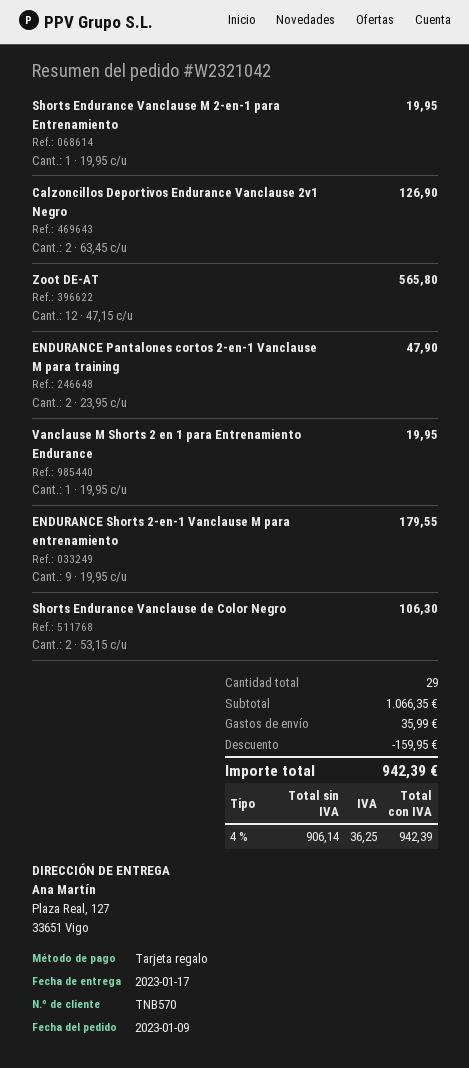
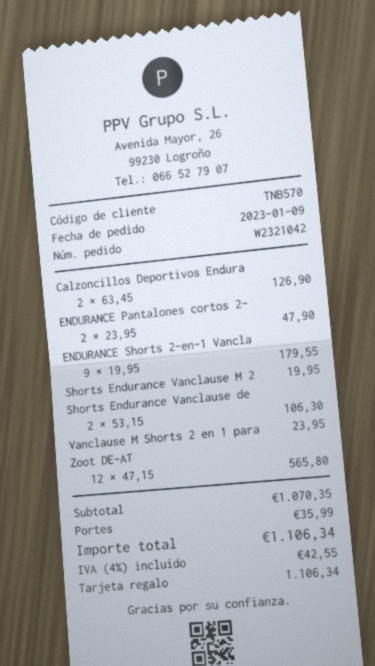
Vanclause M Shorts 2 en 1 para Entrenamiento Endurance: 1 x 19.95 = 19.95 -> 1 x 23.95 = 23.95
subtotal: 1066.35 -> 1070.35
discount: 159.95 -> none
tax: 4% = 36.25 -> 4% = 42.55
total: 942.39 -> 1106.34

